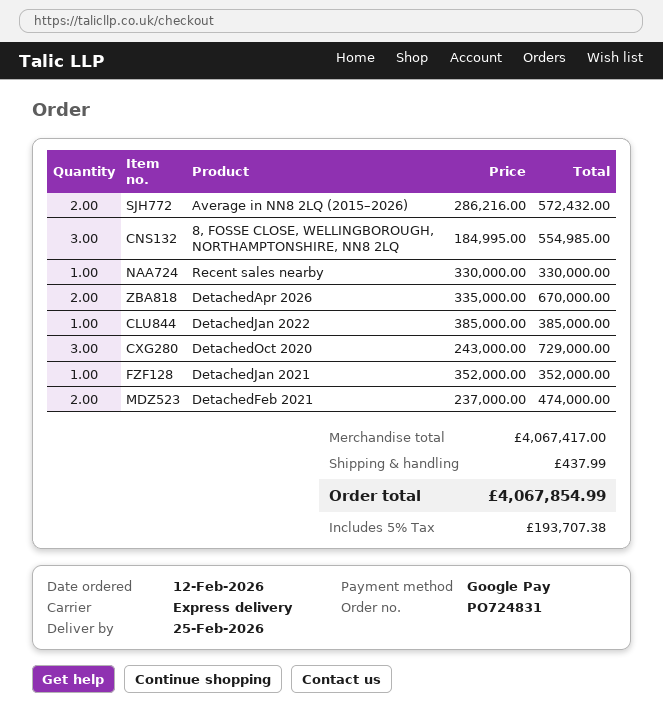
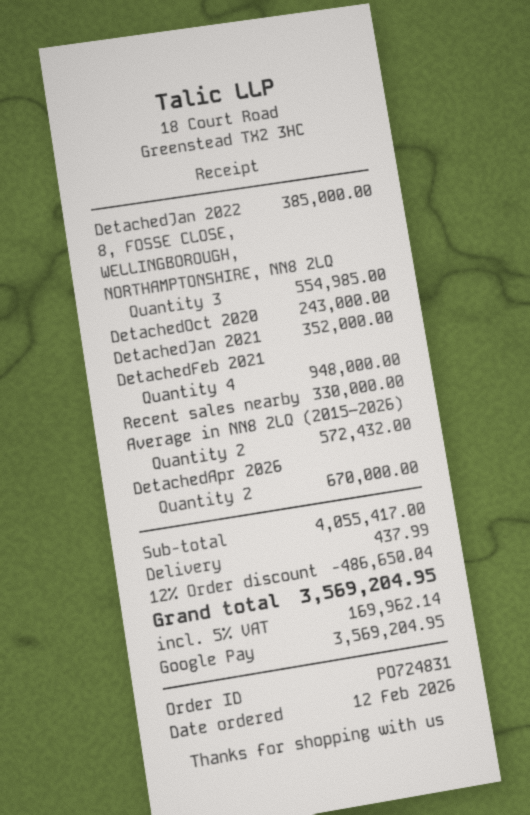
DetachedOct 2020: 3 for 729000.00 -> 1 for 243000.00
DetachedFeb 2021: 2 for 474000.00 -> 4 for 948000.00
subtotal: 4067417.00 -> 4055417.00
discount: none -> 12% = 486650.04
tax: 5% = 193707.38 -> 5% = 169962.14
total: 4067854.99 -> 3569204.95

